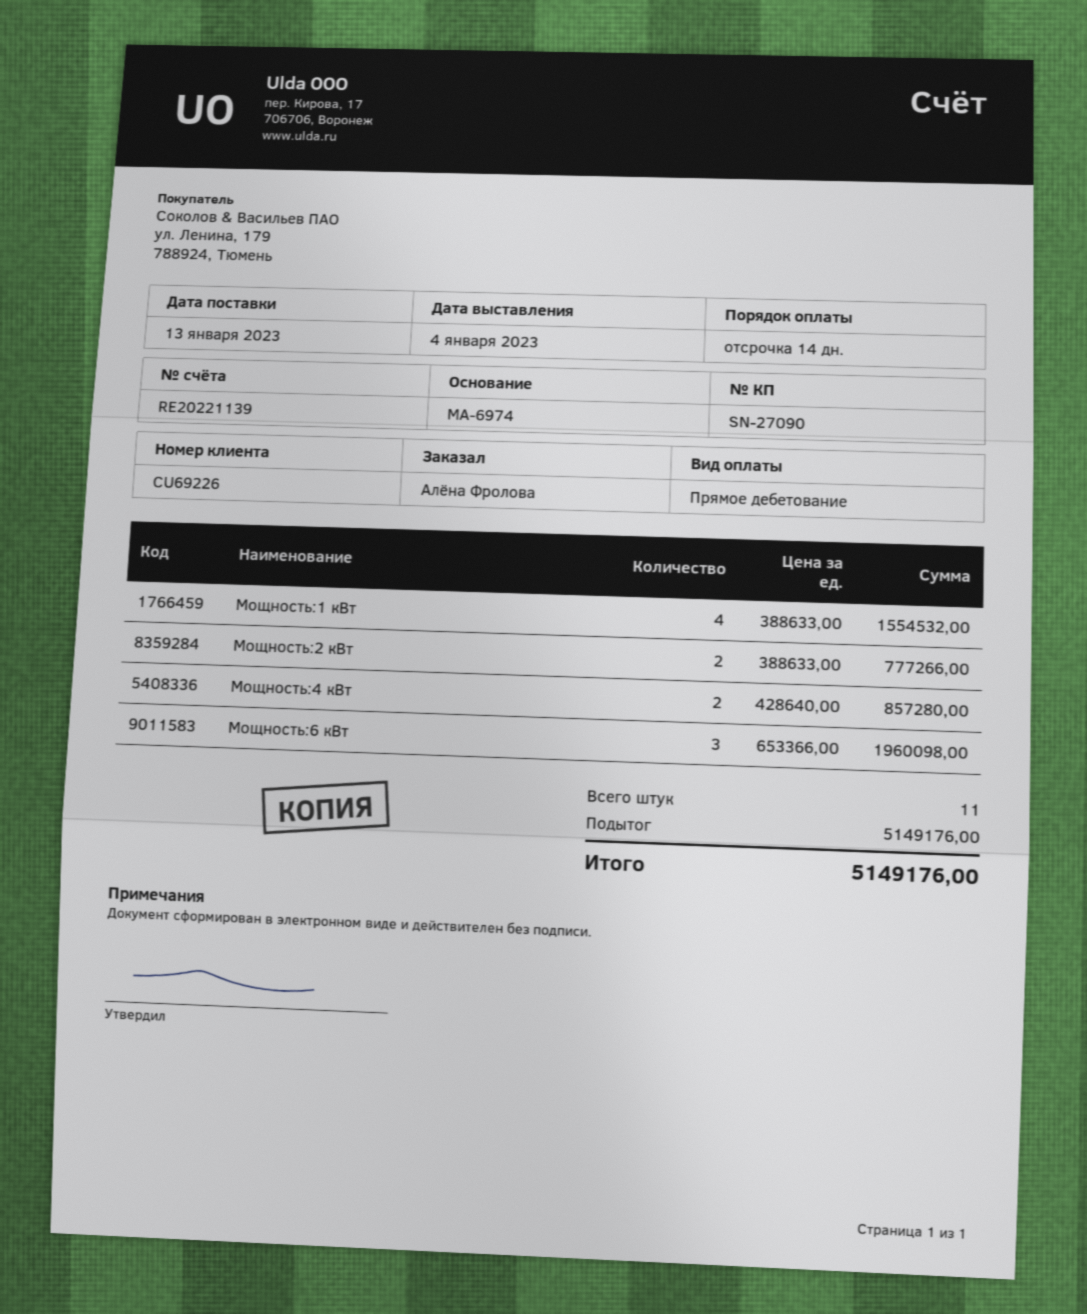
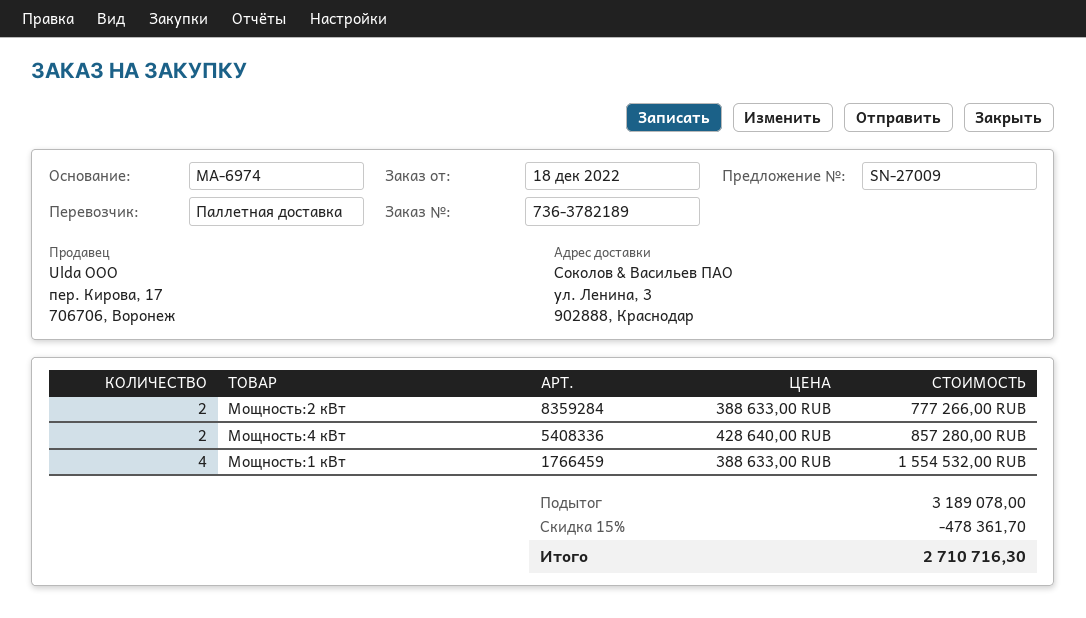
quote number: SN-27090 -> SN-27009
Мощность:6 кВт: 3 x 653366.00 = 1960098.00 -> none
subtotal: 5149176.00 -> 3189078.00
discount: none -> 15% = 478361.70
total: 5149176.00 -> 2710716.30

